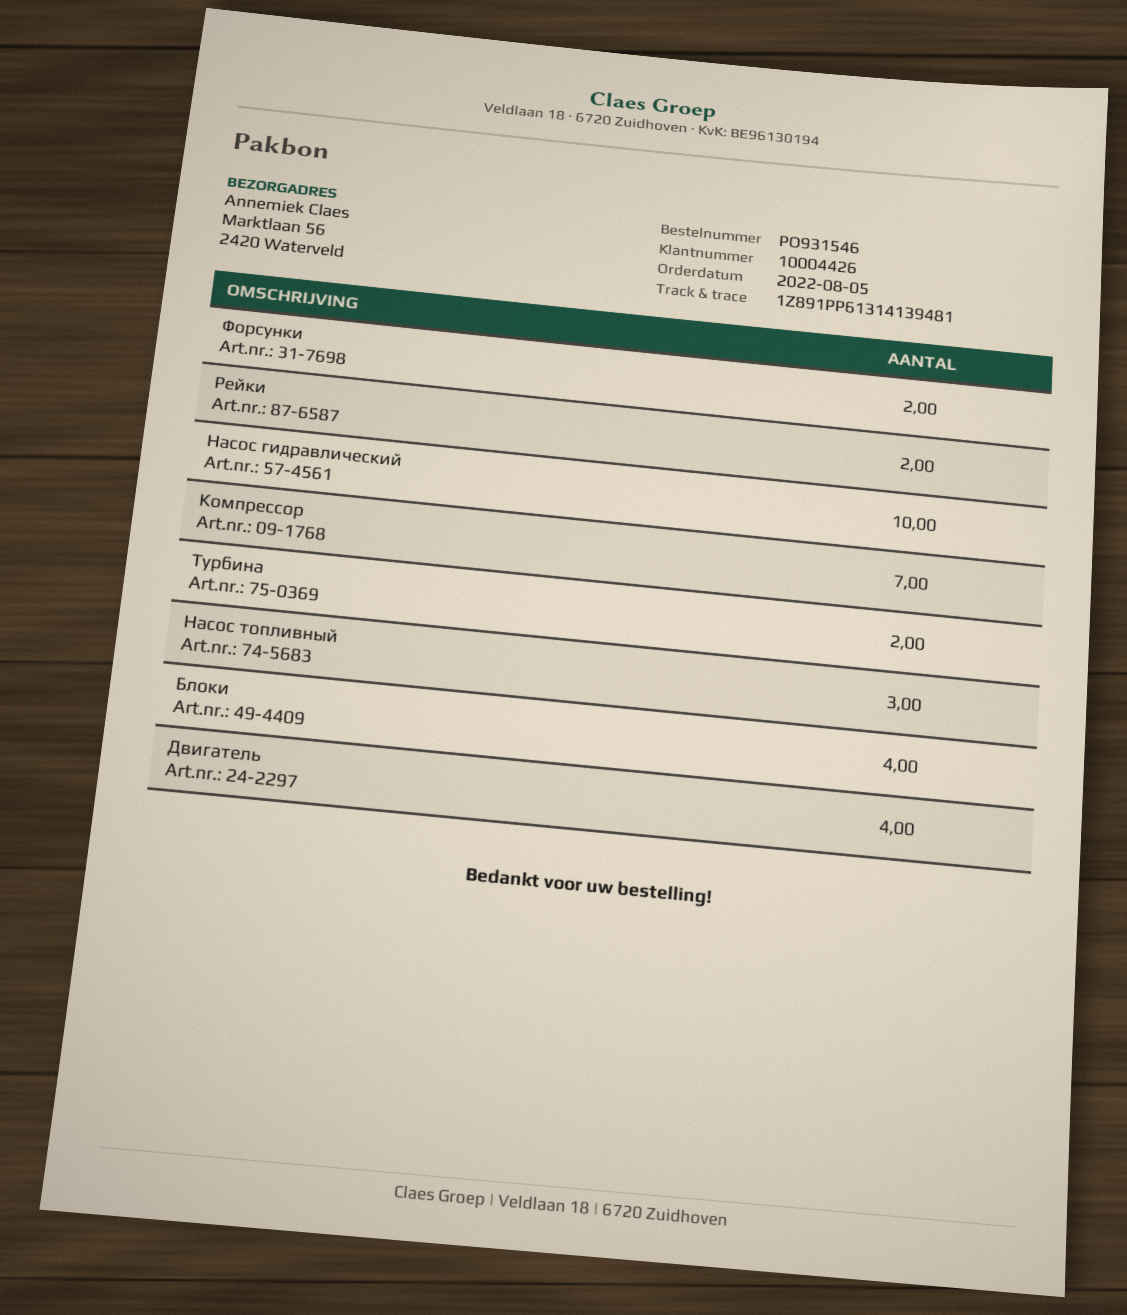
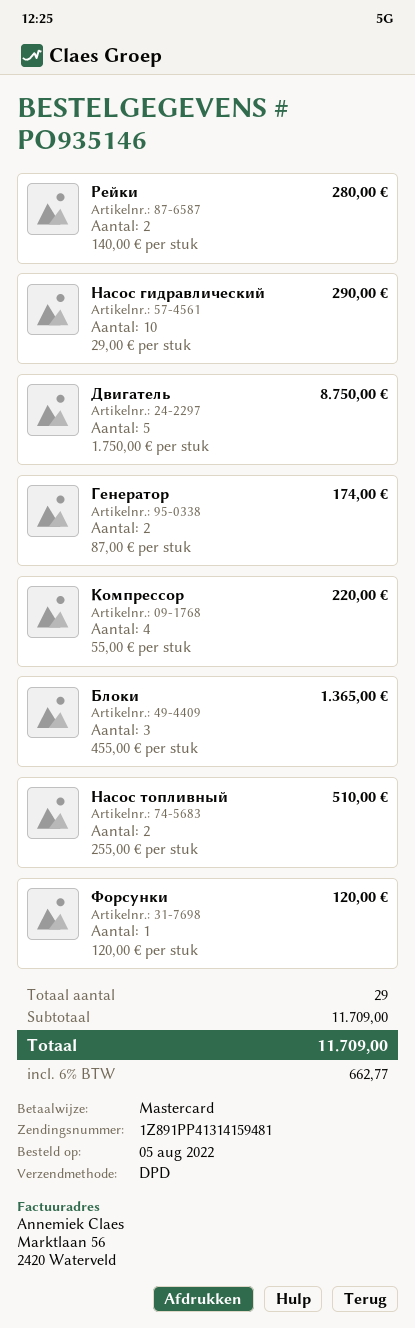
order number: PO931546 -> PO935146
tracking number: 1Z891PP61314139481 -> 1Z891PP41314159481
Форсунки: 2 -> 1
Компрессор: 7 -> 4
Турбина: 2 -> none
Насос топливный: 3 -> 2
Блоки: 4 -> 3
Двигатель: 4 -> 5
Генератор: none -> 2

